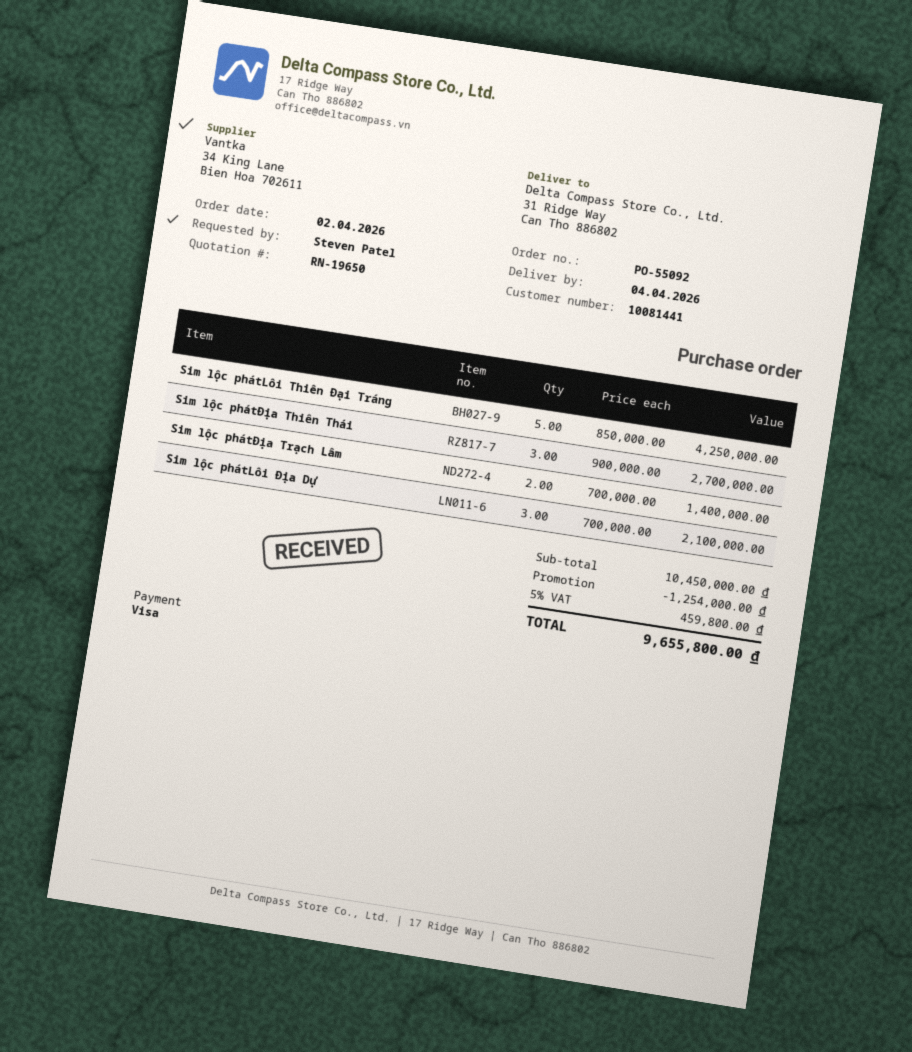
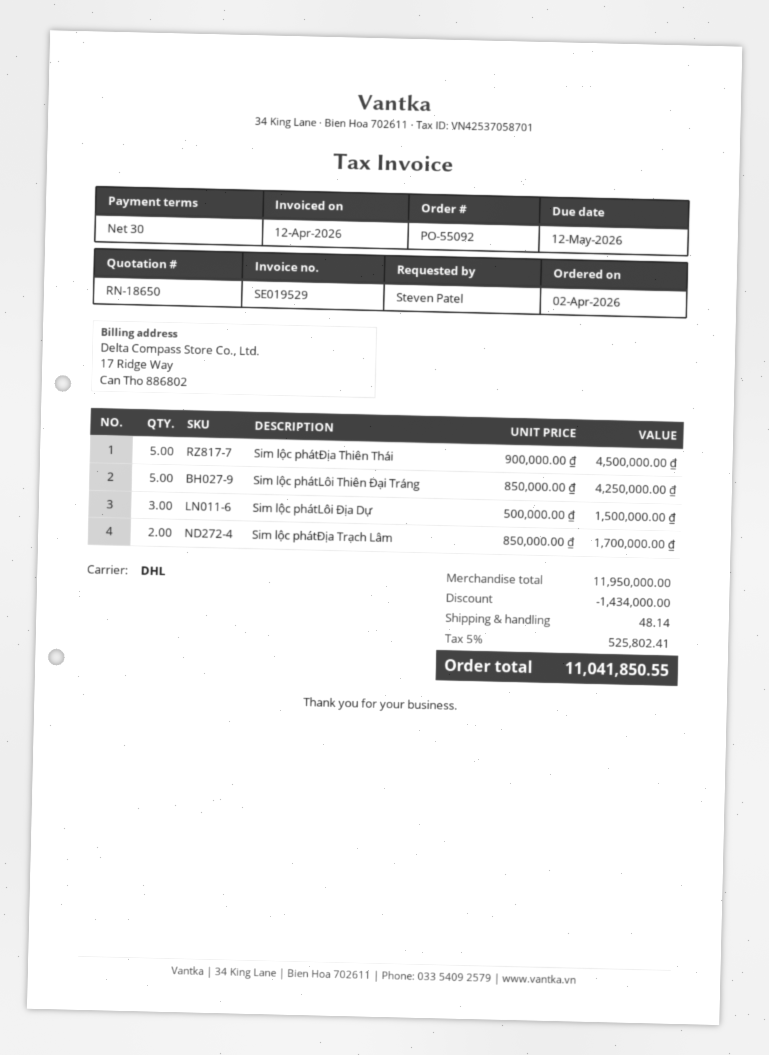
quote number: RN-19650 -> RN-18650
Sim lộc phátĐịa Thiên Thái: 3 x 900000.00 = 2700000.00 -> 5 x 900000.00 = 4500000.00
Sim lộc phátĐịa Trạch Lâm: 2 x 700000.00 = 1400000.00 -> 2 x 850000.00 = 1700000.00
Sim lộc phátLôi Địa Dự: 3 x 700000.00 = 2100000.00 -> 3 x 500000.00 = 1500000.00
subtotal: 10450000.00 -> 11950000.00
discount: 1254000.00 -> 1434000.00
shipping: none -> 48.14
tax: 5% = 459800.00 -> 5% = 525802.41
total: 9655800.00 -> 11041850.55

